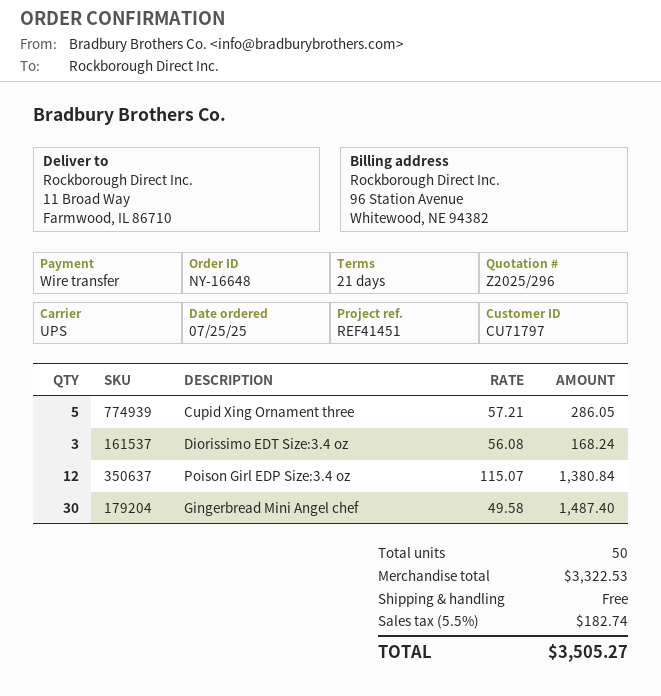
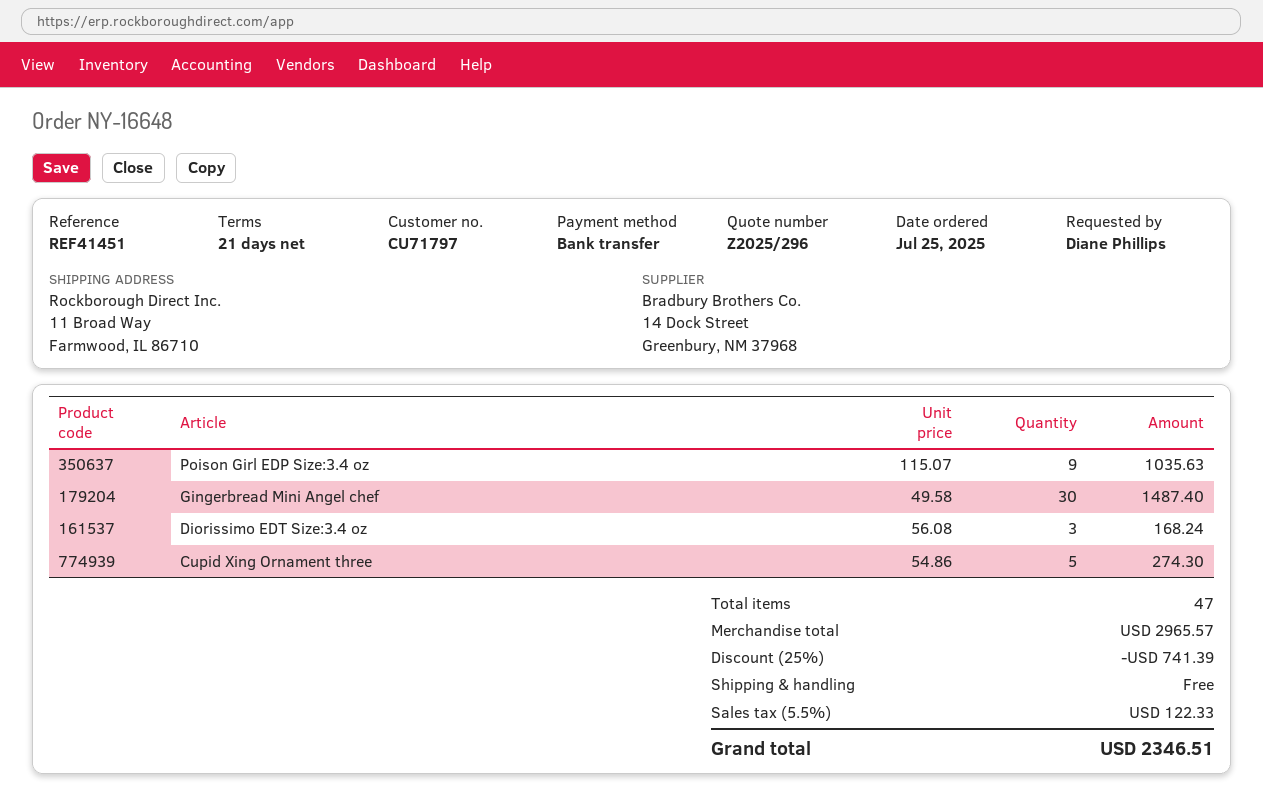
Cupid Xing Ornament three: 5 x 57.21 = 286.05 -> 5 x 54.86 = 274.30
Poison Girl EDP Size:3.4 oz: 12 x 115.07 = 1380.84 -> 9 x 115.07 = 1035.63
total quantity: 50 -> 47
subtotal: 3322.53 -> 2965.57
discount: none -> 25% = 741.39
tax: 5.5% = 182.74 -> 5.5% = 122.33
total: 3505.27 -> 2346.51

